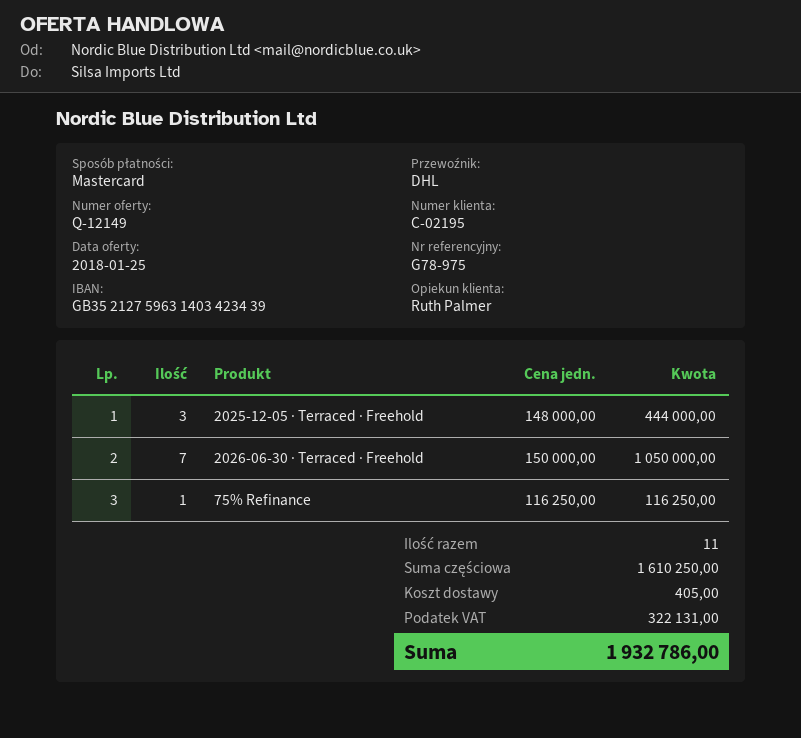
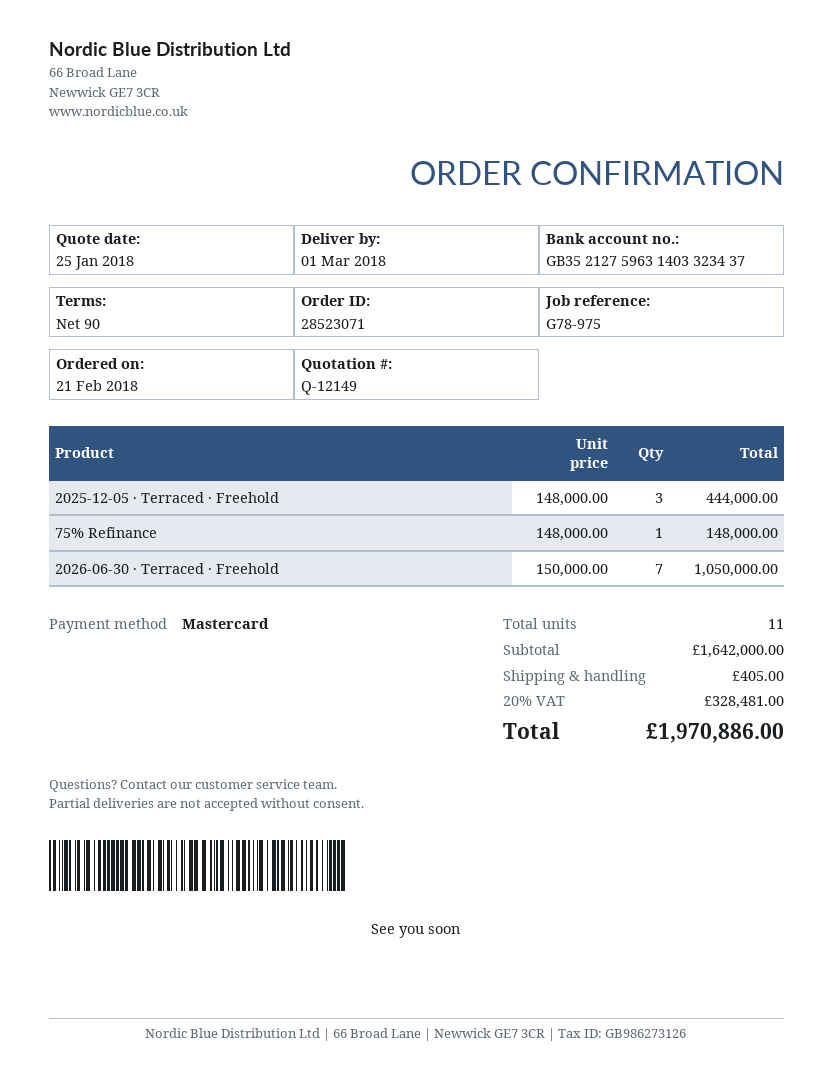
bank account: GB35212759631403423439 -> GB35212759631403323437
75% Refinance: 1 x 116250.00 = 116250.00 -> 1 x 148000.00 = 148000.00
subtotal: 1610250.00 -> 1642000.00
tax: 322131.00 -> 328481.00
total: 1932786.00 -> 1970886.00

